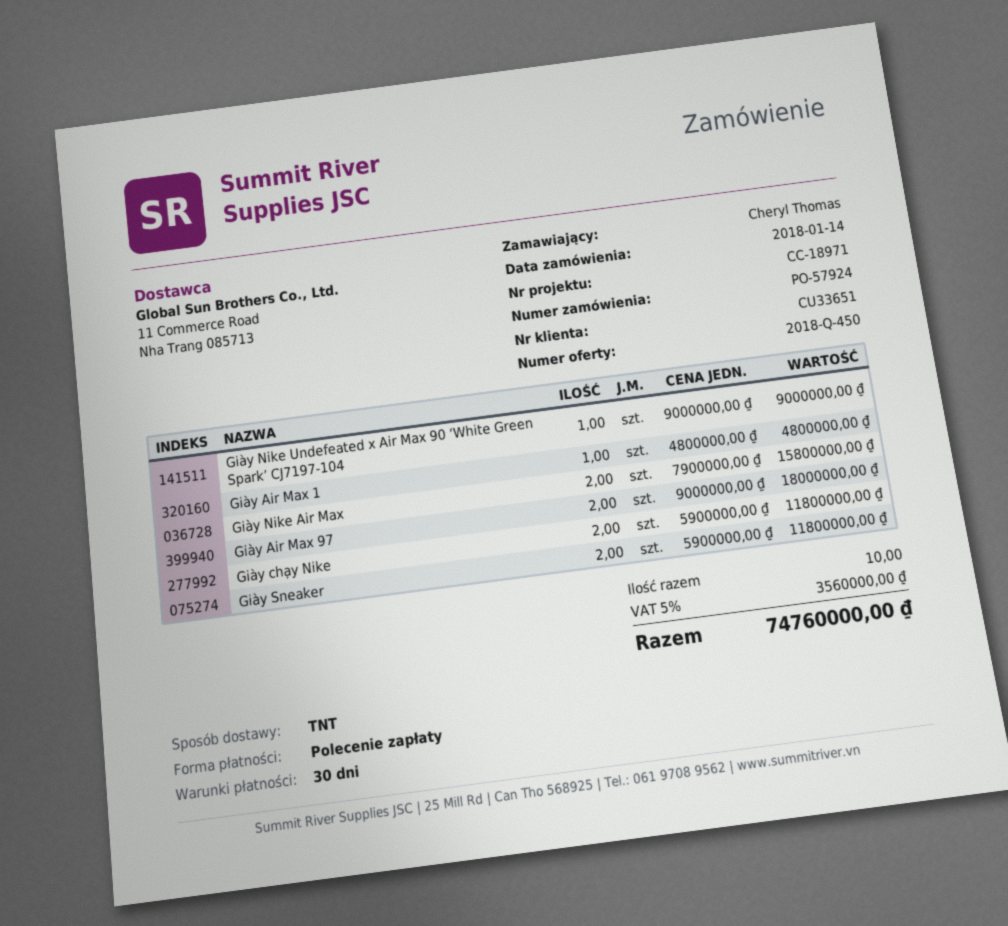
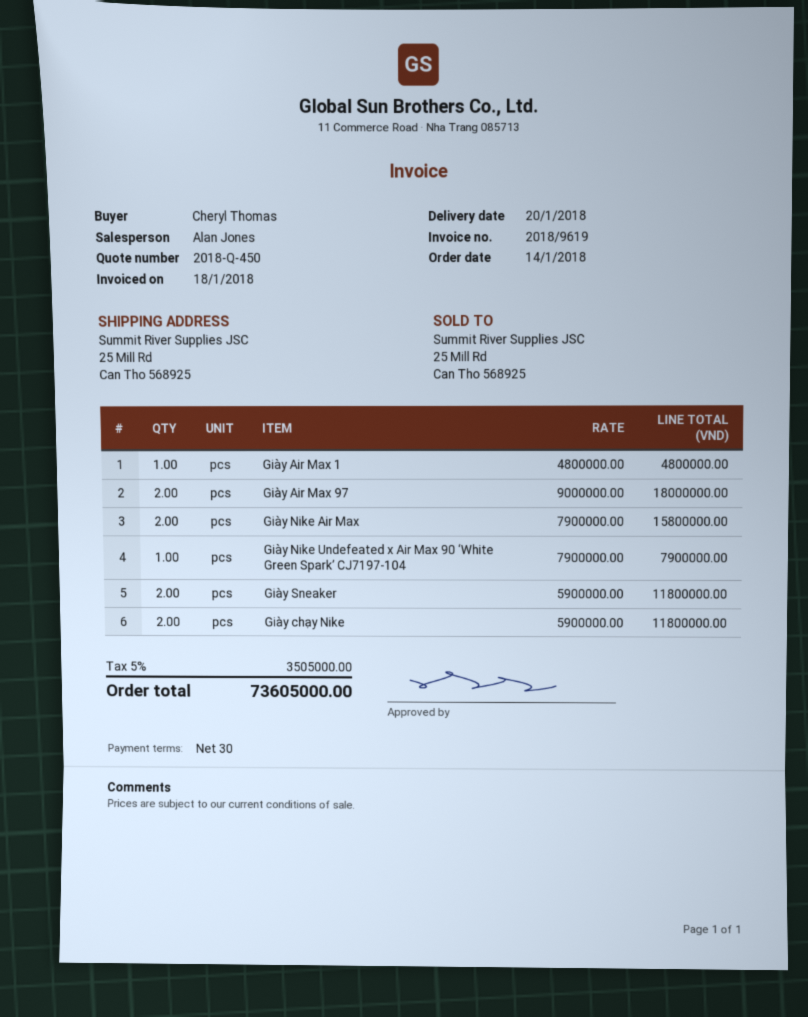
Giày Nike Undefeated x Air Max 90 ‘White Green Spark’ CJ7197-104: 1 x 9000000.00 = 9000000.00 -> 1 x 7900000.00 = 7900000.00
tax: 5% = 3560000.00 -> 5% = 3505000.00
total: 74760000.00 -> 73605000.00

